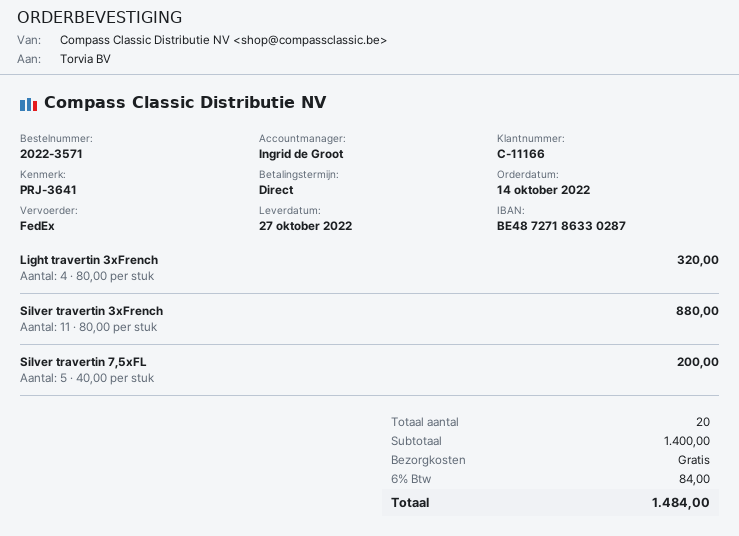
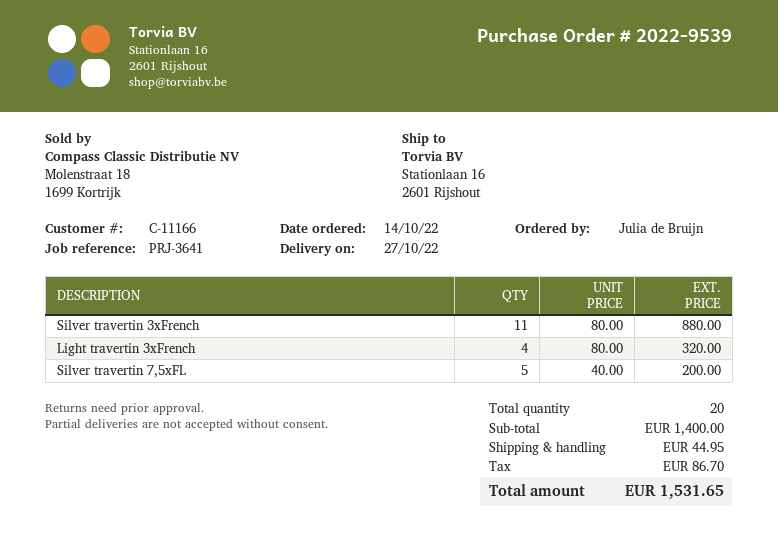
order number: 2022-3571 -> 2022-9539
shipping: 0.00 -> 44.95
tax: 84.00 -> 86.70
total: 1484.00 -> 1531.65

